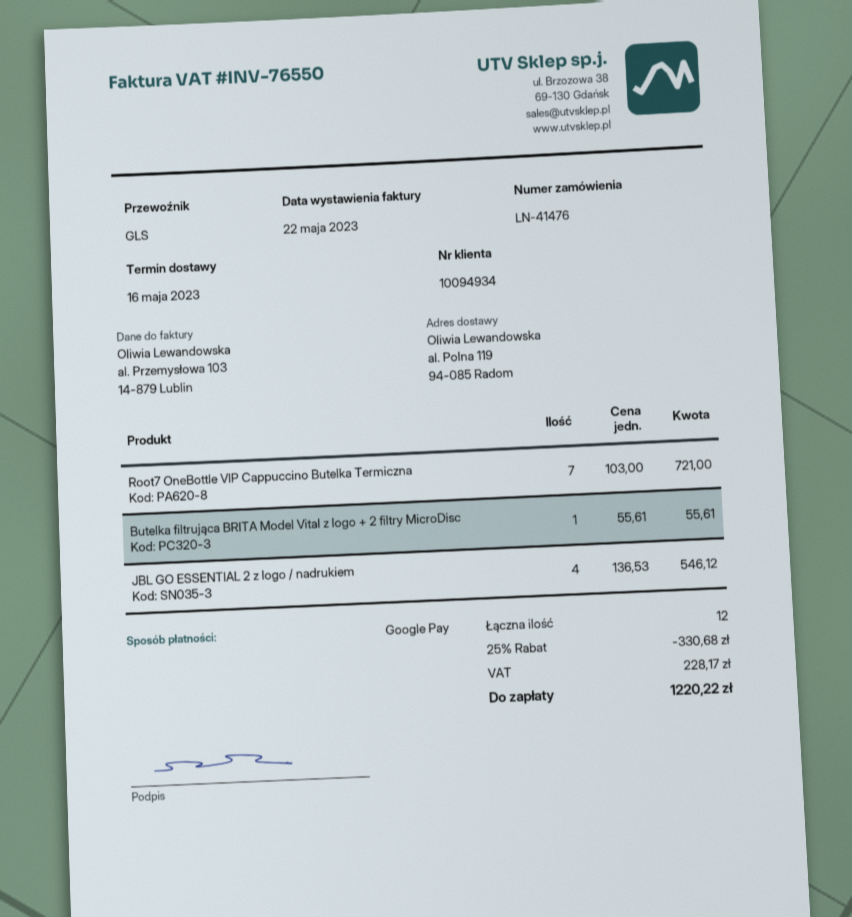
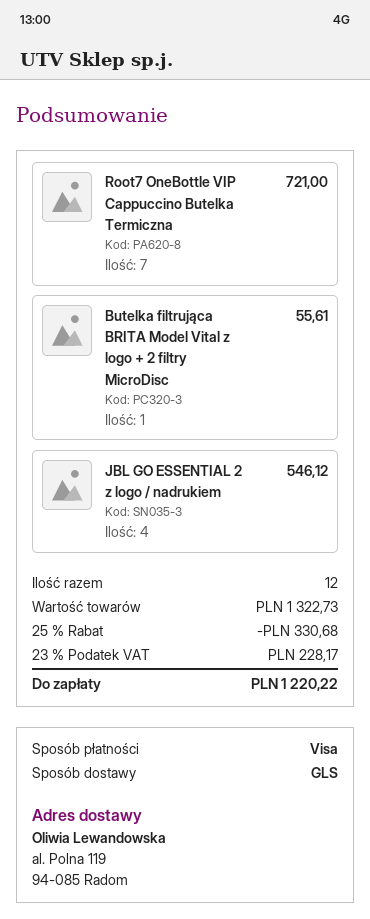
payment method: Google Pay -> Visa

